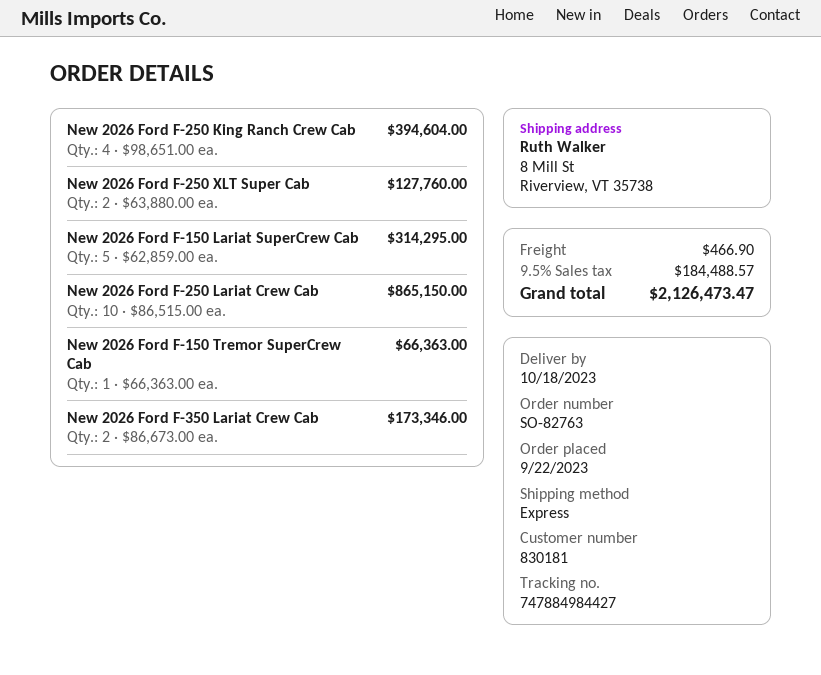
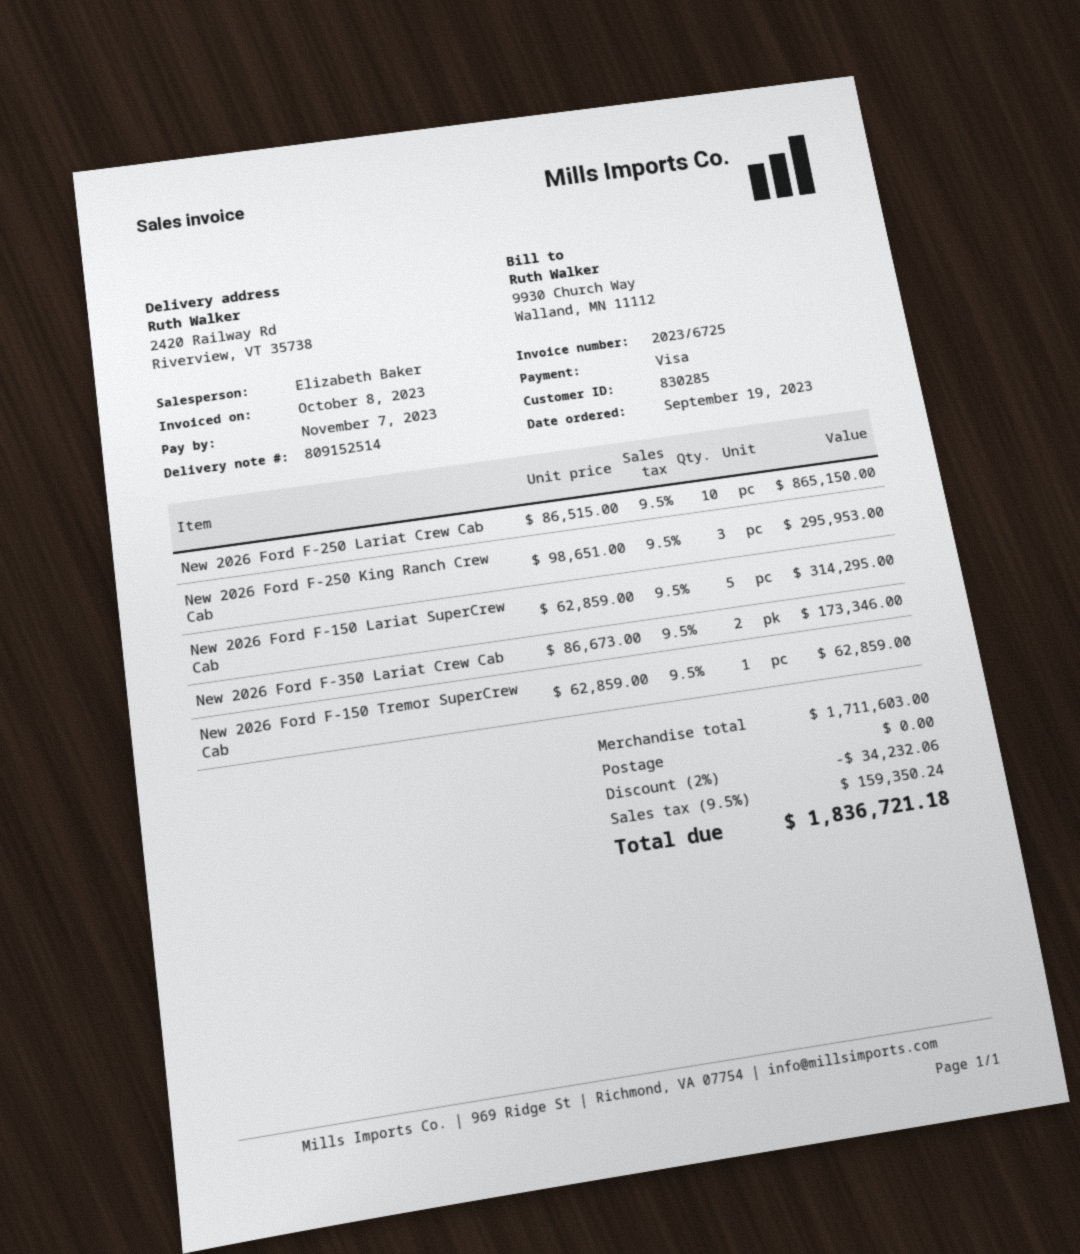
order date: 2023-09-22 -> 2023-09-19
customer number: 830181 -> 830285
ship to: 8 Mill St, Riverview, VT 35738 -> 2420 Railway Rd, Riverview, VT 35738
New 2026 Ford F-250 King Ranch Crew Cab: 4 x 98651.00 = 394604.00 -> 3 x 98651.00 = 295953.00
New 2026 Ford F-250 XLT Super Cab: 2 x 63880.00 = 127760.00 -> none
New 2026 Ford F-150 Tremor SuperCrew Cab: 1 x 66363.00 = 66363.00 -> 1 x 62859.00 = 62859.00
discount: none -> 2% = 34232.06
shipping: 466.90 -> 0.00
tax: 9.5% = 184488.57 -> 9.5% = 159350.24
total: 2126473.47 -> 1836721.18

